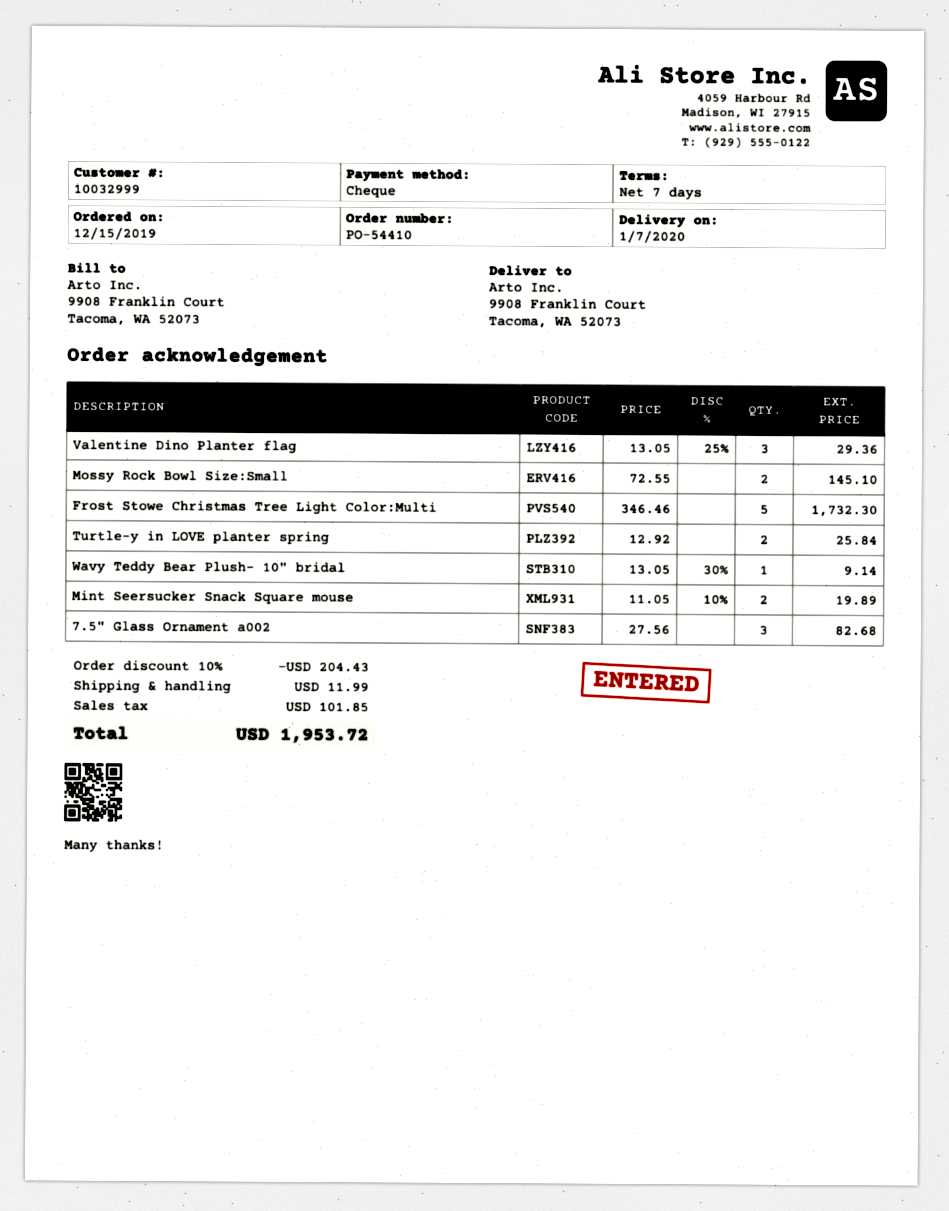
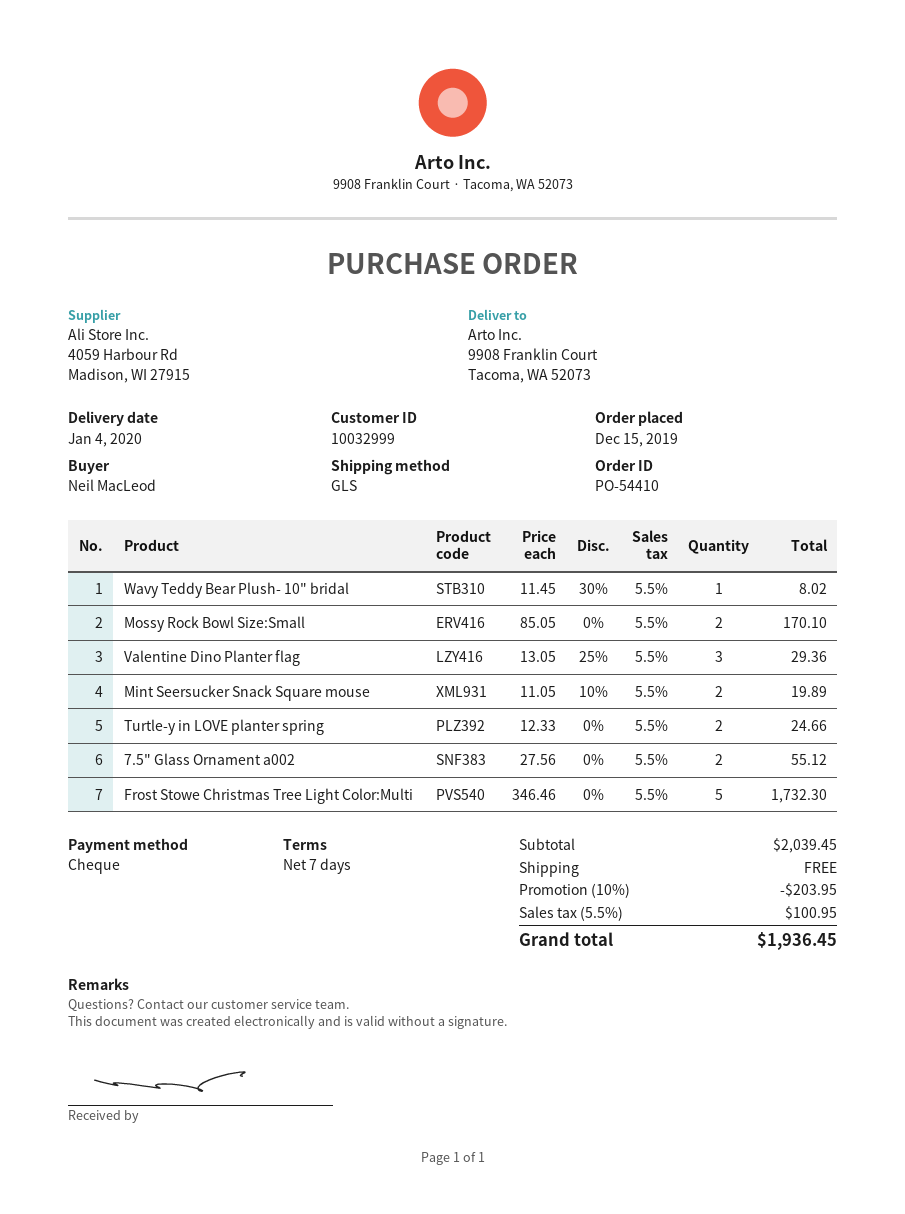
delivery date: 2020-01-07 -> 2020-01-04
Mossy Rock Bowl Size:Small: 2 x 72.55 = 145.10 -> 2 x 85.05 = 170.10
Turtle-y in LOVE planter spring: 2 x 12.92 = 25.84 -> 2 x 12.33 = 24.66
Wavy Teddy Bear Plush- 10" bridal: 1 x 13.05 - 30% = 9.14 -> 1 x 11.45 - 30% = 8.02
7.5" Glass Ornament a002: 3 x 27.56 = 82.68 -> 2 x 27.56 = 55.12
discount: 10% = 204.43 -> 10% = 203.95
shipping: 11.99 -> 0.00
tax: 101.85 -> 100.95
total: 1953.72 -> 1936.45

